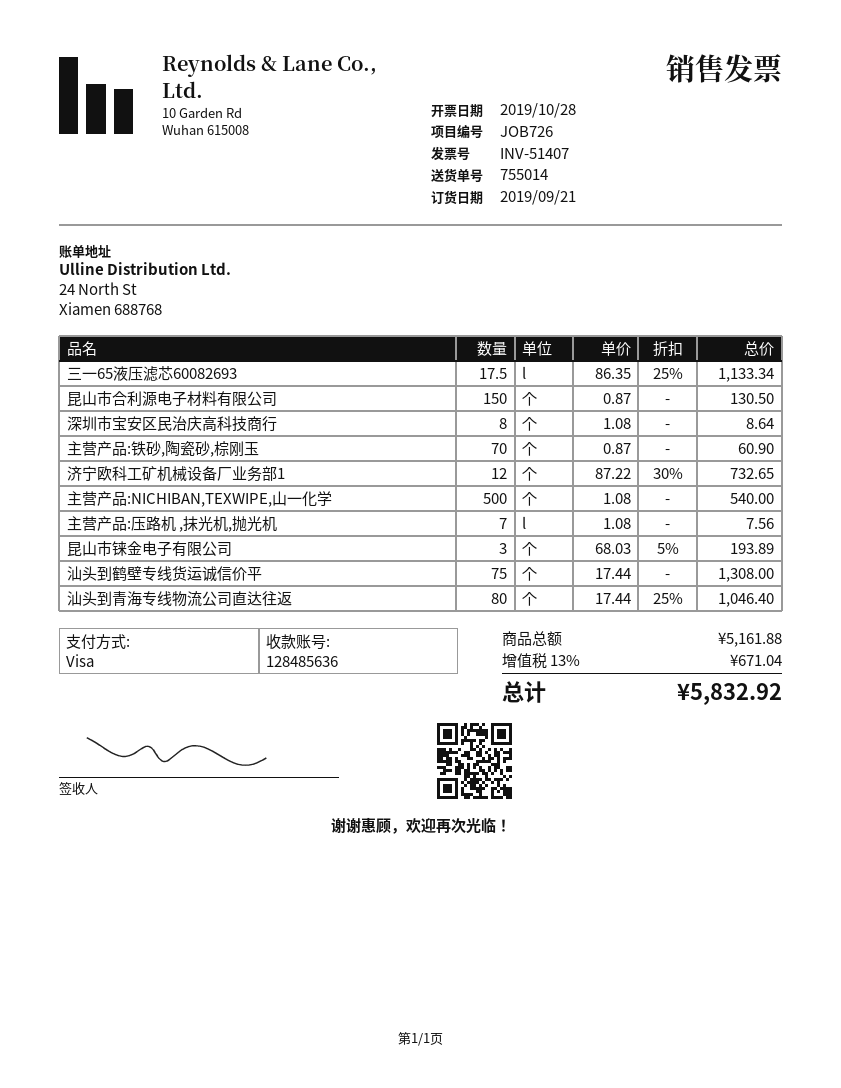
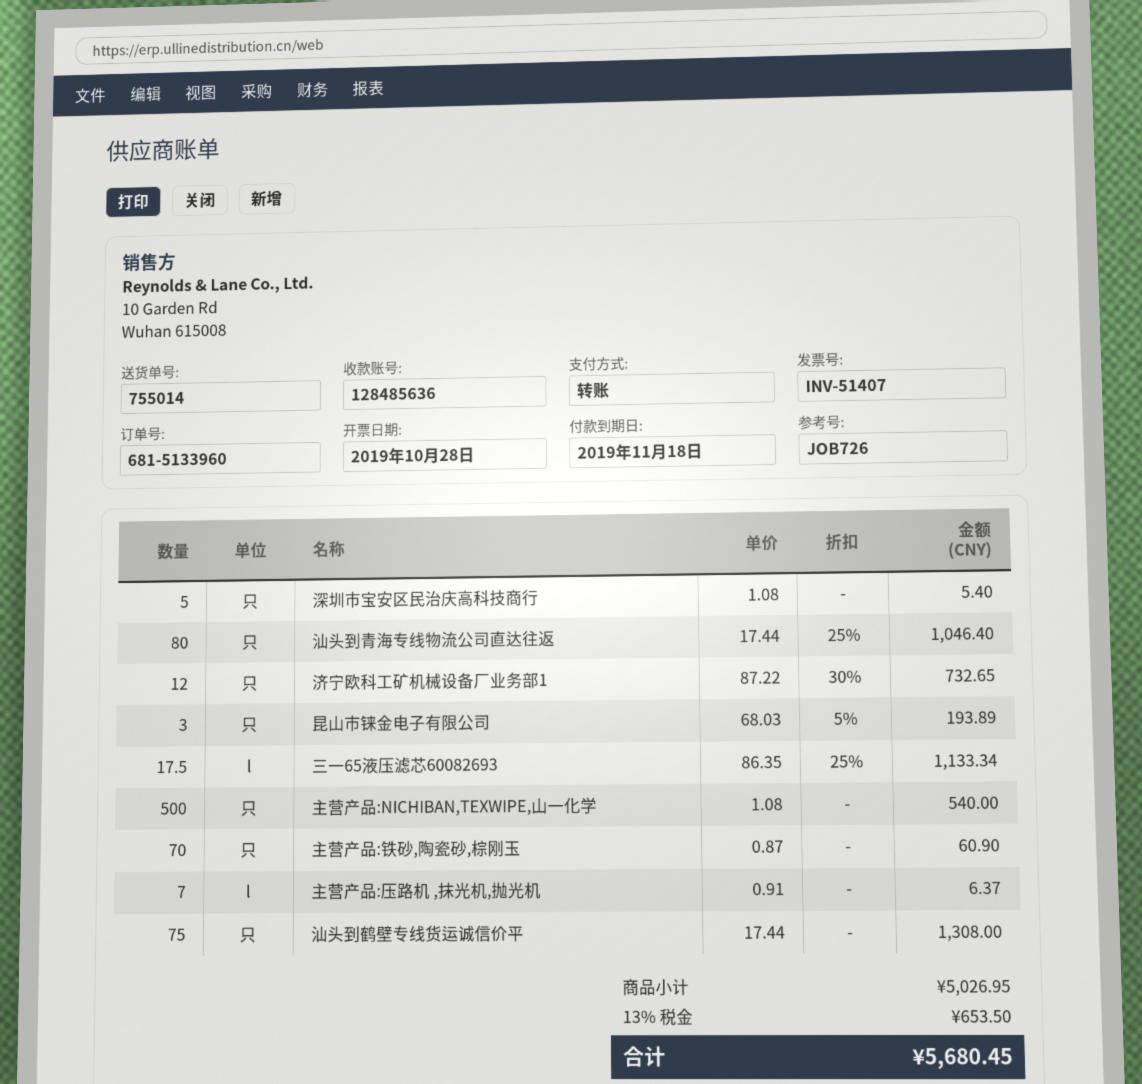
payment method: Visa -> bank transfer
昆山市合利源电子材料有限公司: 150 x 0.87 = 130.50 -> none
深圳市宝安区民治庆高科技商行: 8 x 1.08 = 8.64 -> 5 x 1.08 = 5.40
主营产品:压路机 ,抹光机,抛光机: 7 x 1.08 = 7.56 -> 7 x 0.91 = 6.37
subtotal: 5161.88 -> 5026.95
tax: 13% = 671.04 -> 13% = 653.50
total: 5832.92 -> 5680.45

